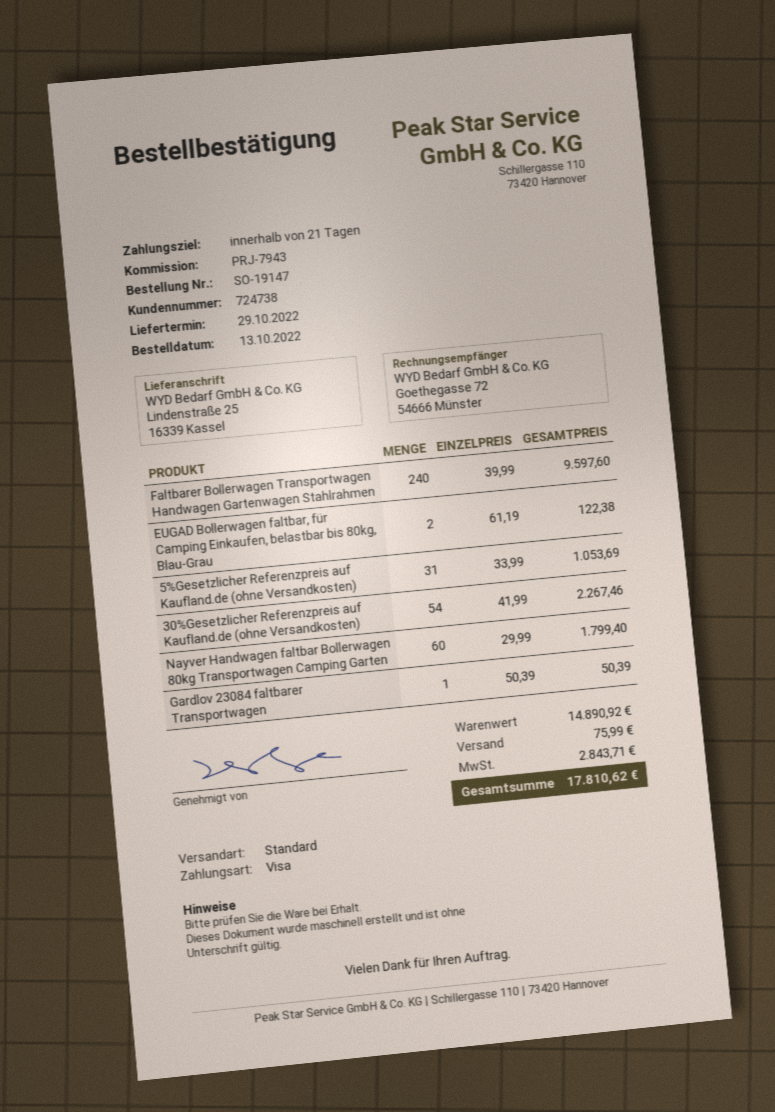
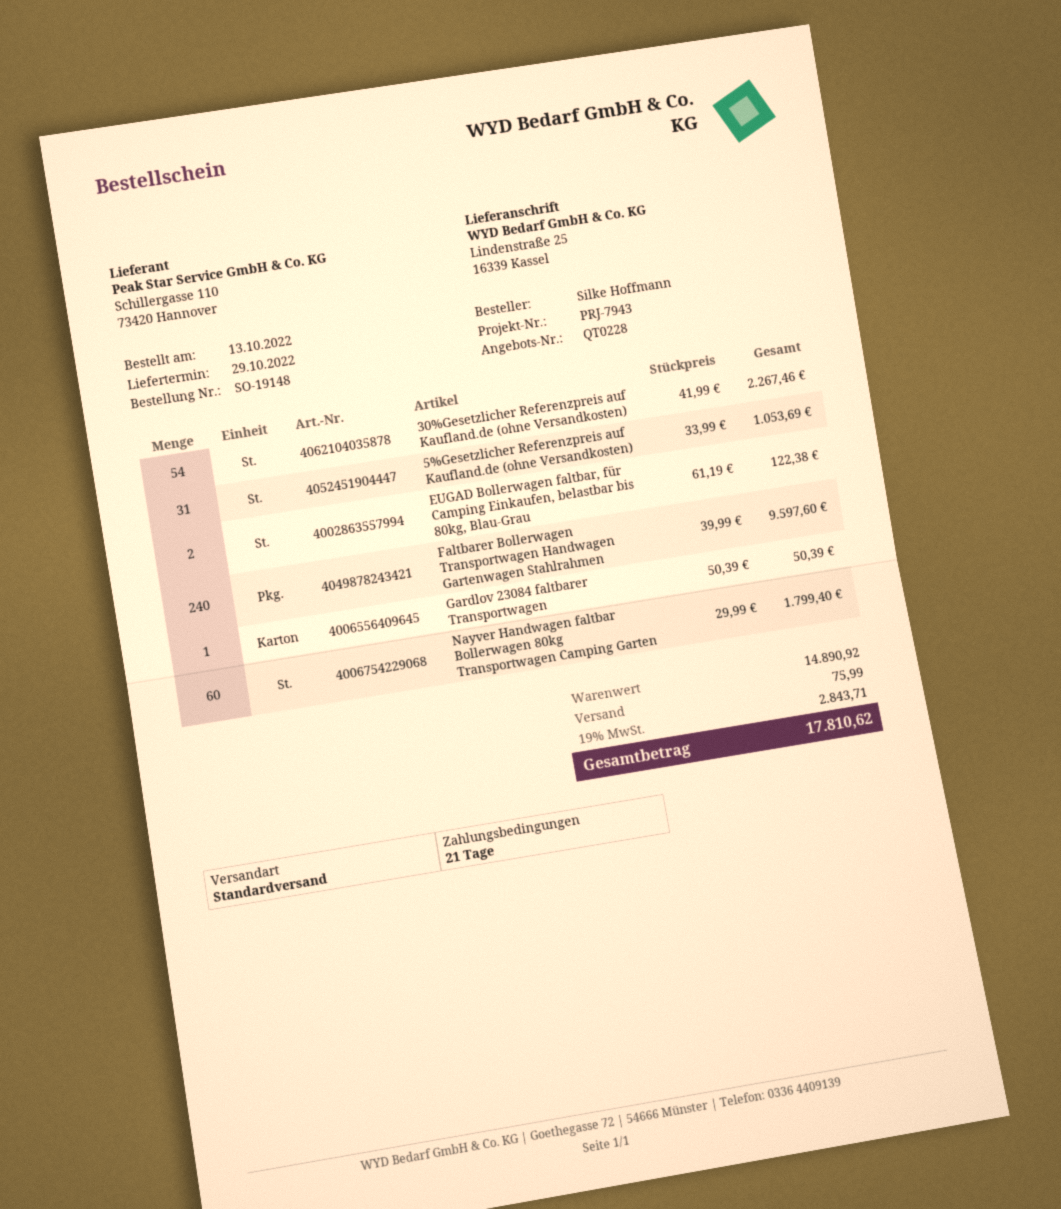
order number: SO-19147 -> SO-19148

